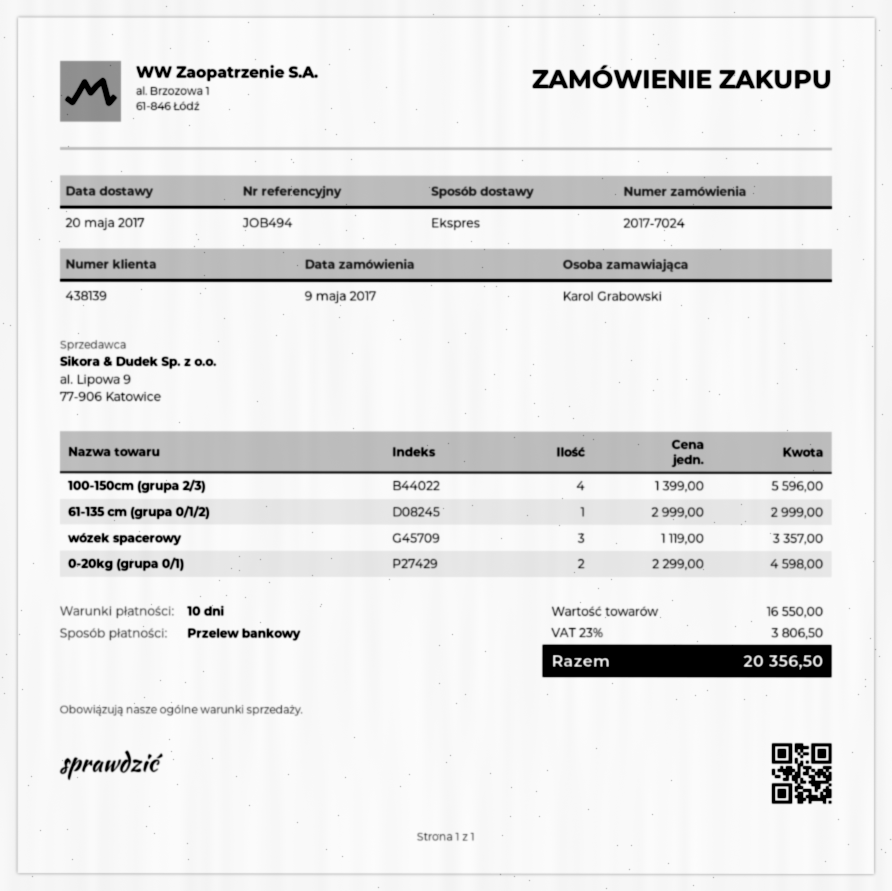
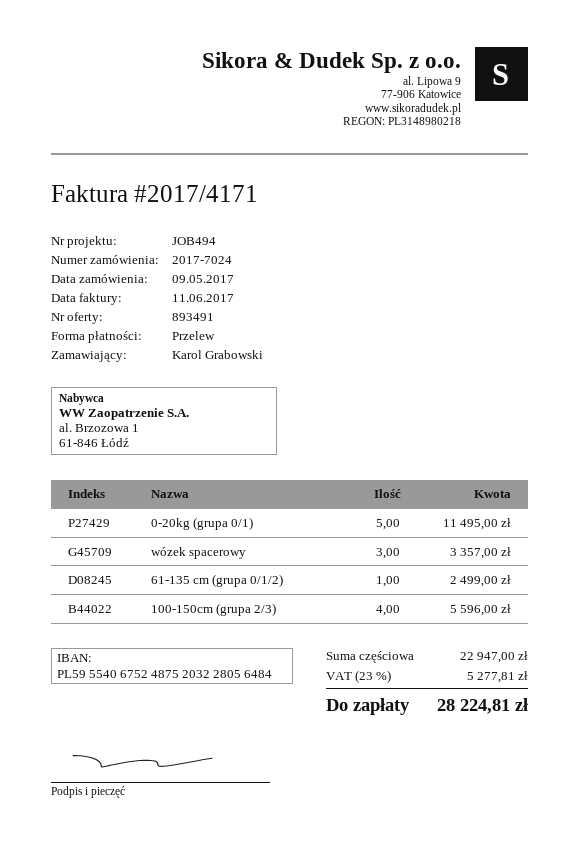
61-135 cm (grupa 0/1/2): 1 for 2999.00 -> 1 for 2499.00
0-20kg (grupa 0/1): 2 for 4598.00 -> 5 for 11495.00
subtotal: 16550.00 -> 22947.00
tax: 23% = 3806.50 -> 23% = 5277.81
total: 20356.50 -> 28224.81

